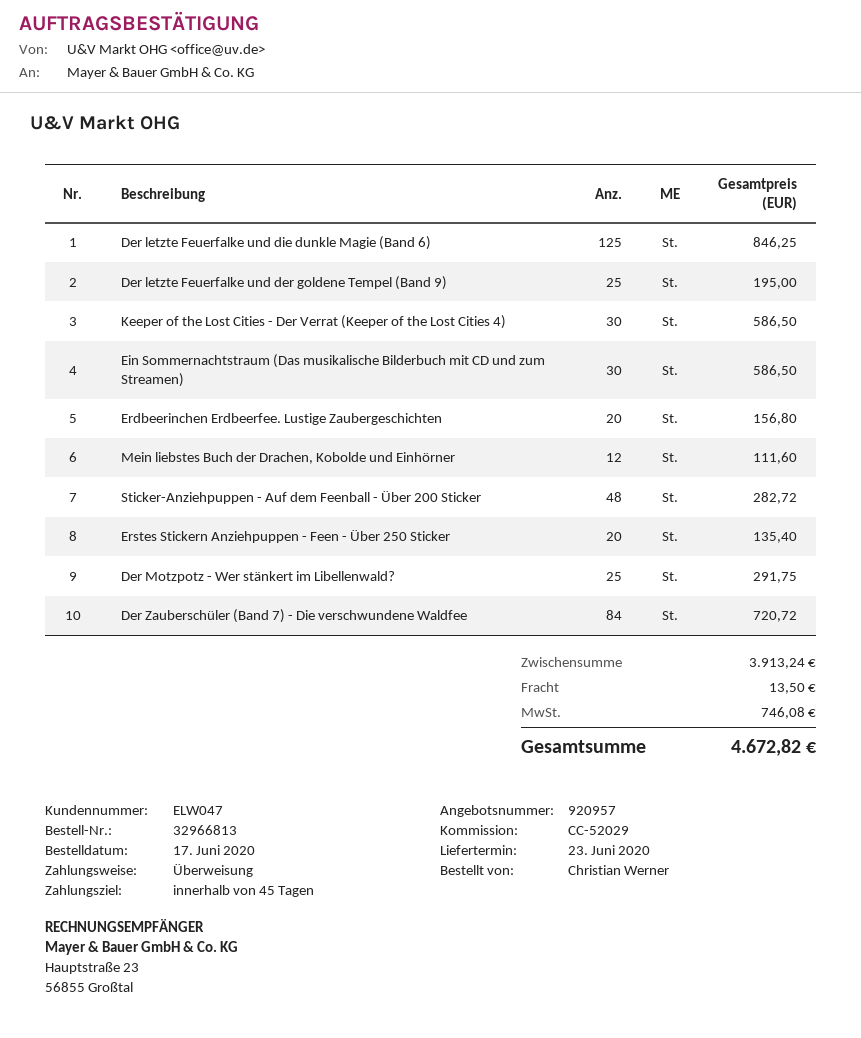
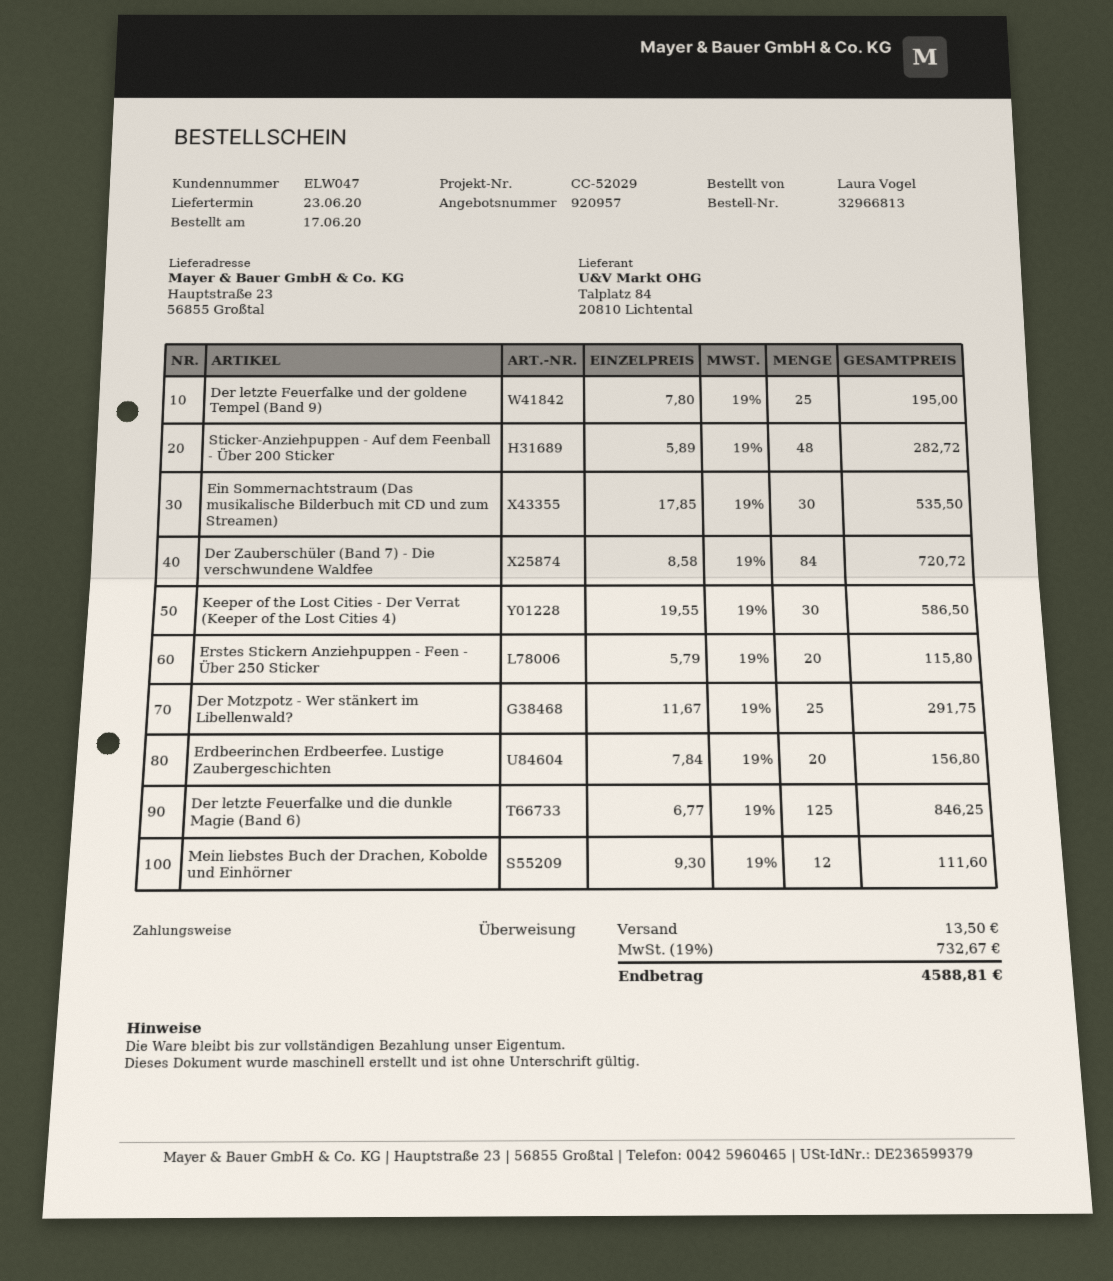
ordered by: Christian Werner -> Laura Vogel
Ein Sommernachtstraum (Das musikalische Bilderbuch mit CD und zum Streamen): 30 for 586.50 -> 30 for 535.50
Erstes Stickern Anziehpuppen - Feen - Über 250 Sticker: 20 for 135.40 -> 20 for 115.80
tax: 746.08 -> 732.67
total: 4672.82 -> 4588.81

